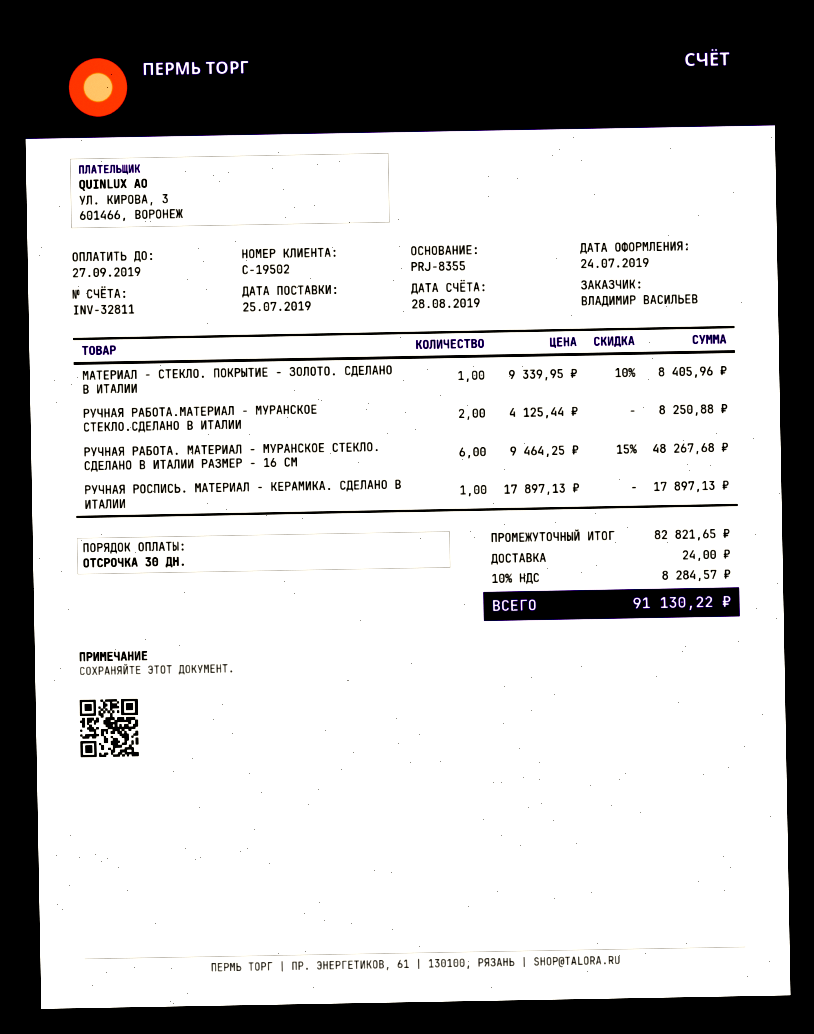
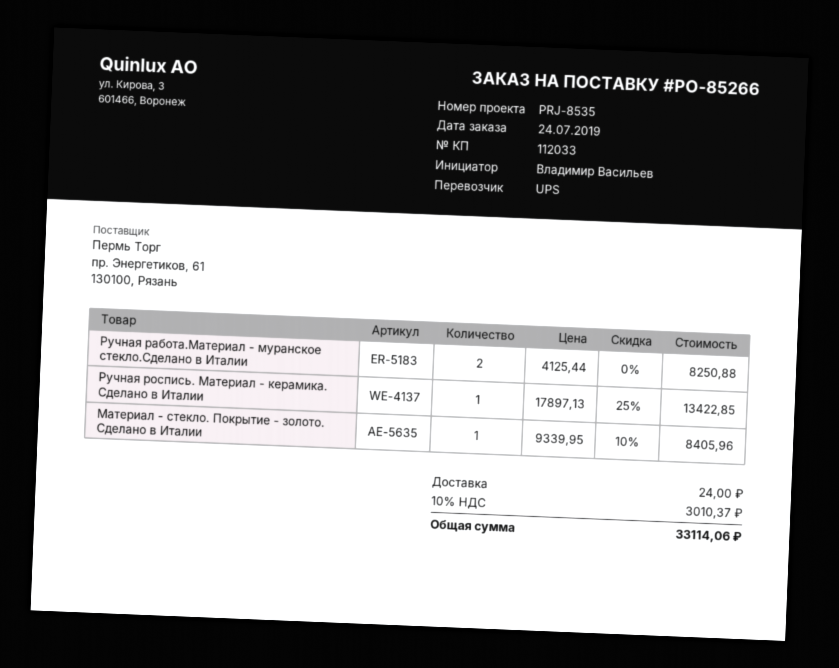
reference: PRJ-8355 -> PRJ-8535
РУЧНАЯ РАБОТА. МАТЕРИАЛ - МУРАНСКОЕ СТЕКЛО. СДЕЛАНО В ИТАЛИИ РАЗМЕР - 16 СМ: 6 x 9464.25 - 15% = 48267.68 -> none
РУЧНАЯ РОСПИСЬ. МАТЕРИАЛ - КЕРАМИКА. СДЕЛАНО В ИТАЛИИ: 1 x 17897.13 = 17897.13 -> 1 x 17897.13 - 25% = 13422.85
tax: 10% = 8284.57 -> 10% = 3010.37
total: 91130.22 -> 33114.06

